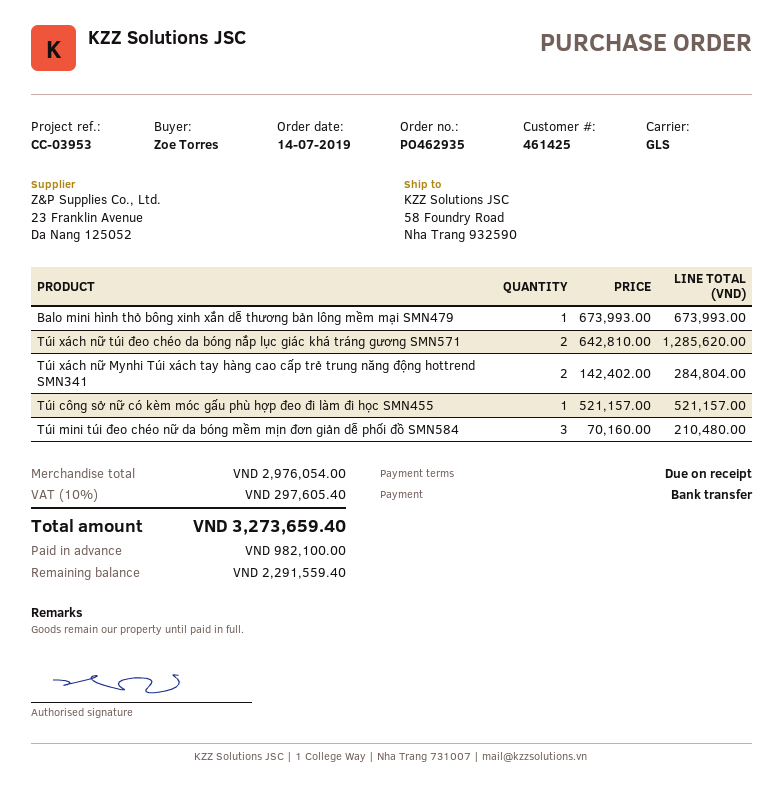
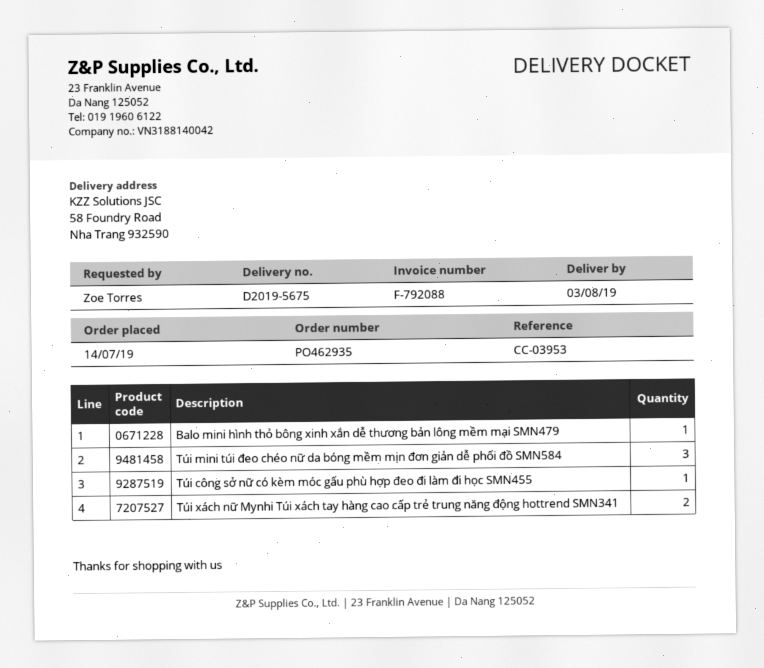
Túi xách nữ túi đeo chéo da bóng nắp lục giác khá tráng gương SMN571: 2 -> none

